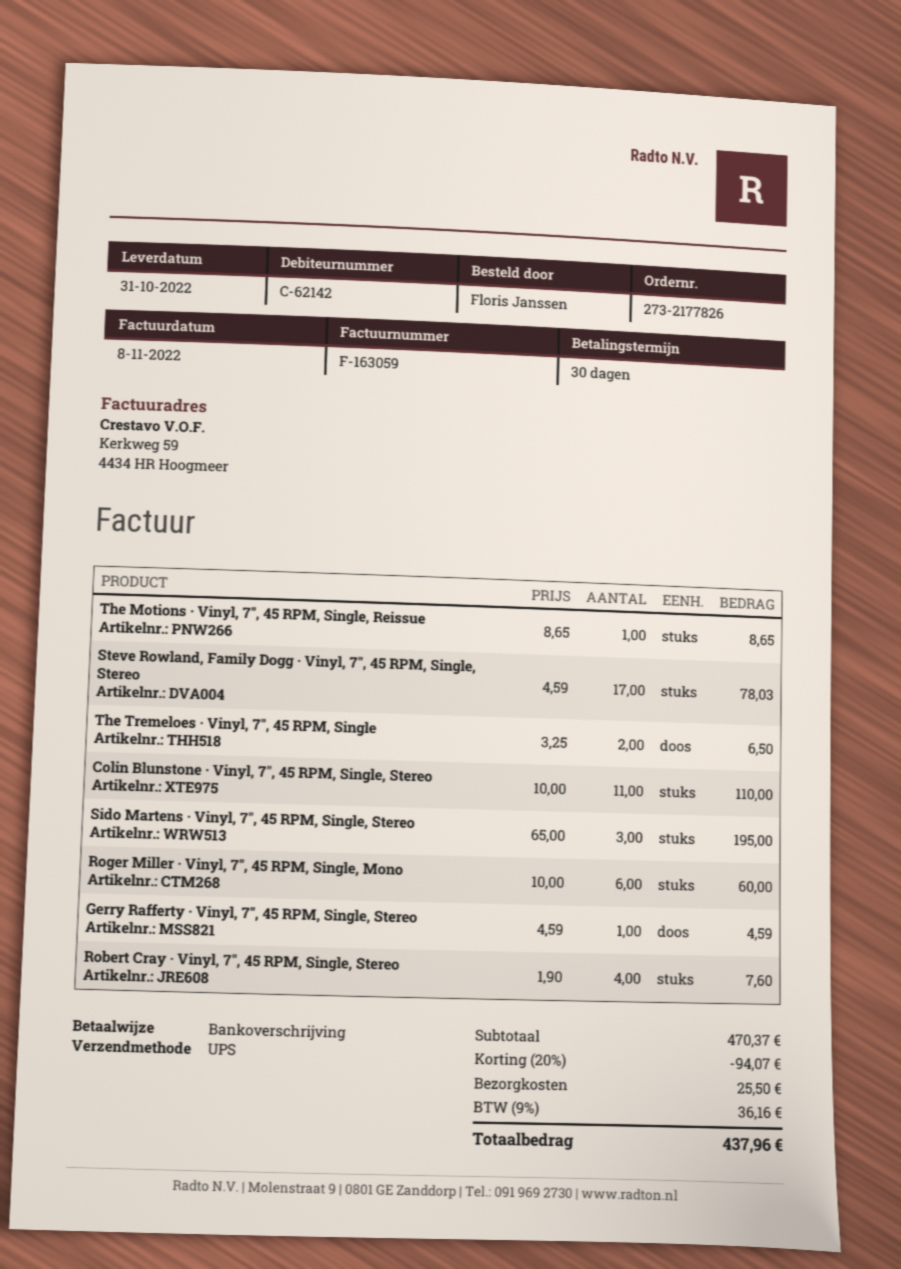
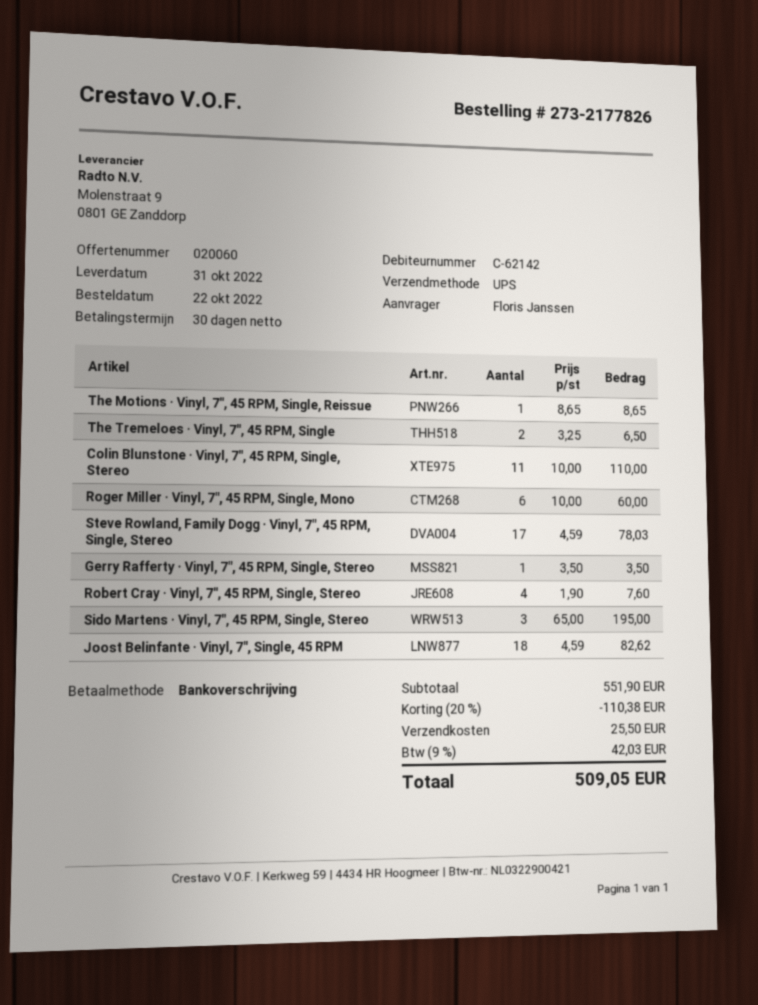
Gerry Rafferty · Vinyl, 7", 45 RPM, Single, Stereo: 1 x 4.59 = 4.59 -> 1 x 3.50 = 3.50
Joost Belinfante · Vinyl, 7", Single, 45 RPM: none -> 18 x 4.59 = 82.62
subtotal: 470.37 -> 551.90
discount: 20% = 94.07 -> 20% = 110.38
tax: 9% = 36.16 -> 9% = 42.03
total: 437.96 -> 509.05

